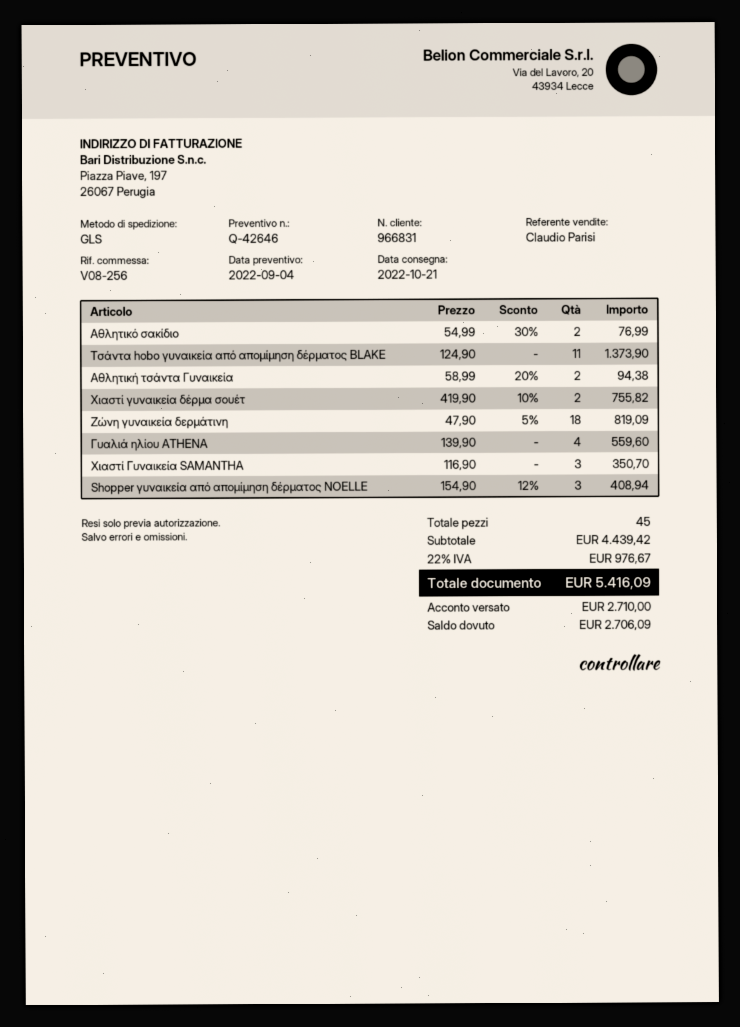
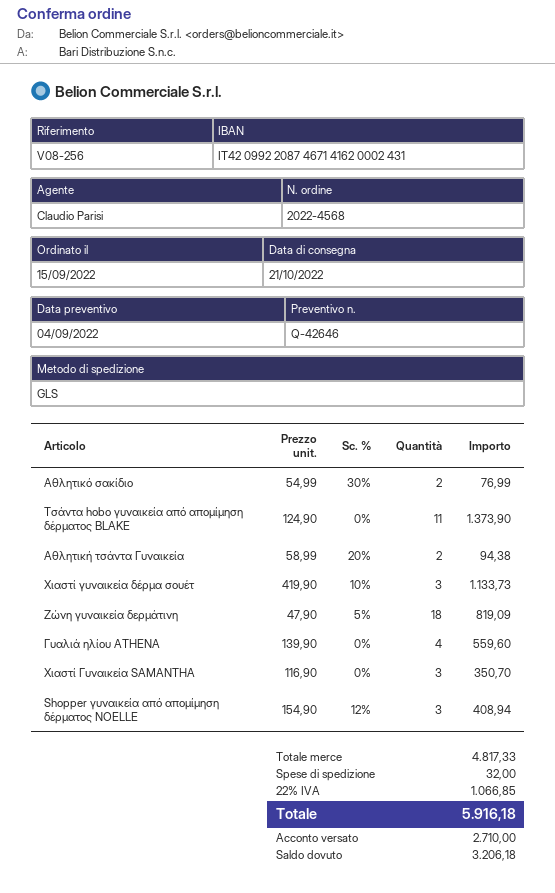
Χιαστί γυναικεία δέρμα σουέτ: 2 x 419.90 - 10% = 755.82 -> 3 x 419.90 - 10% = 1133.73
subtotal: 4439.42 -> 4817.33
shipping: none -> 32.00
tax: 22% = 976.67 -> 22% = 1066.85
total: 5416.09 -> 5916.18
balance: 2706.09 -> 3206.18

